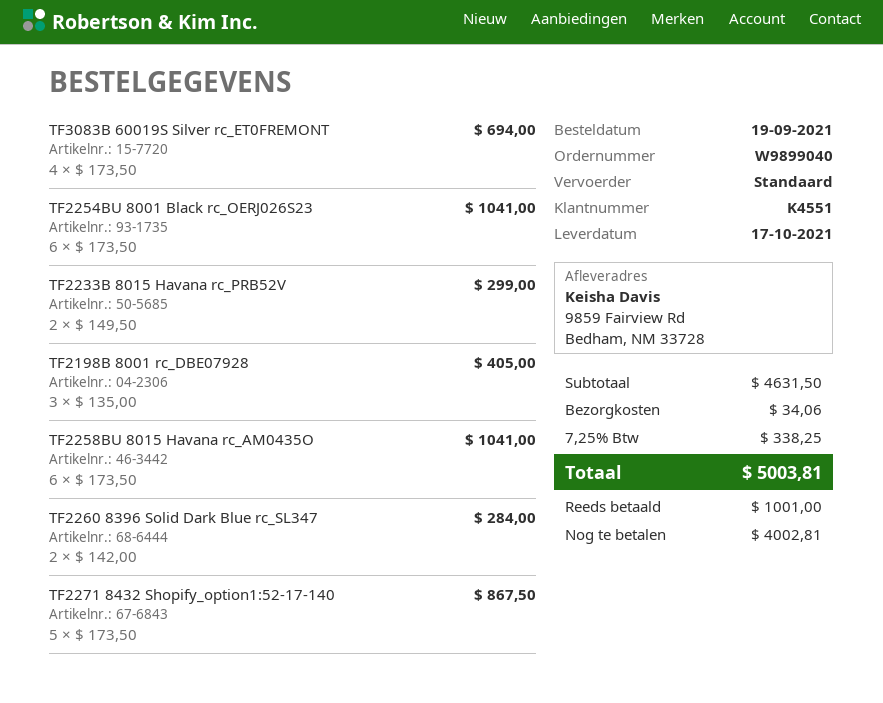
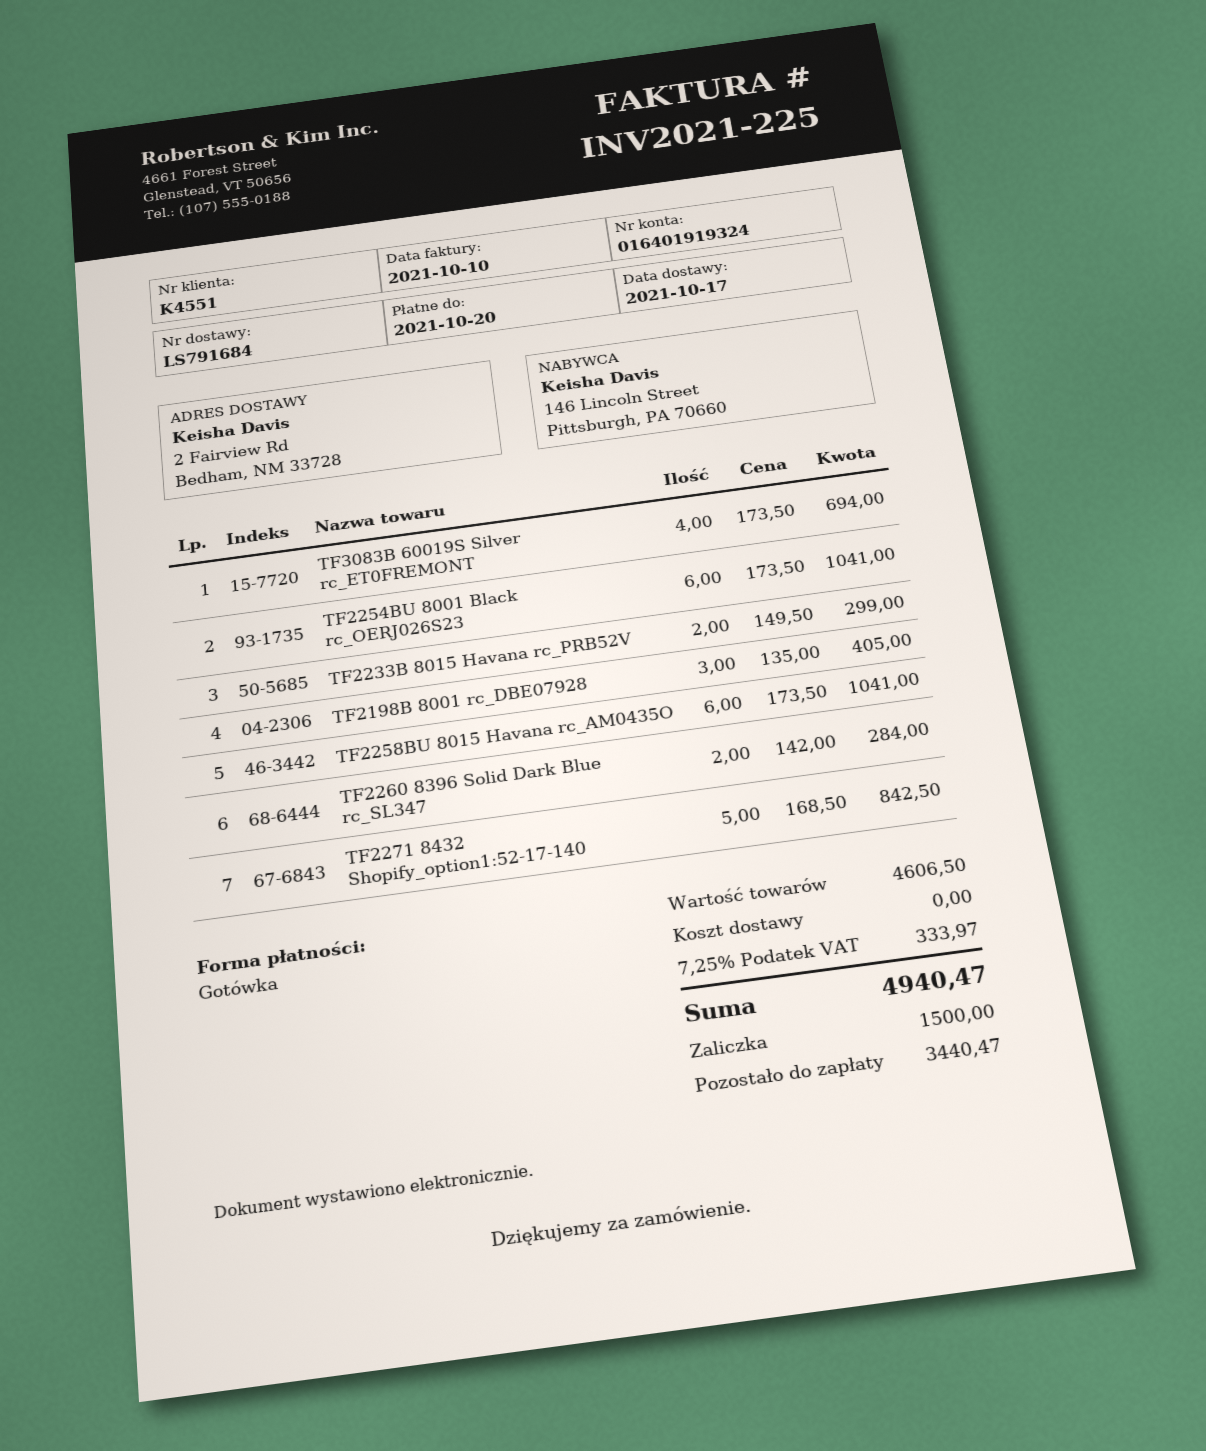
ship to: 9859 Fairview Rd, Bedham, NM 33728 -> 2 Fairview Rd, Bedham, NM 33728
TF2271 8432 Shopify_option1:52-17-140: 5 x 173.50 = 867.50 -> 5 x 168.50 = 842.50
subtotal: 4631.50 -> 4606.50
shipping: 34.06 -> 0.00
tax: 7.25% = 338.25 -> 7.25% = 333.97
total: 5003.81 -> 4940.47
deposit: 1001.00 -> 1500.00
balance: 4002.81 -> 3440.47

